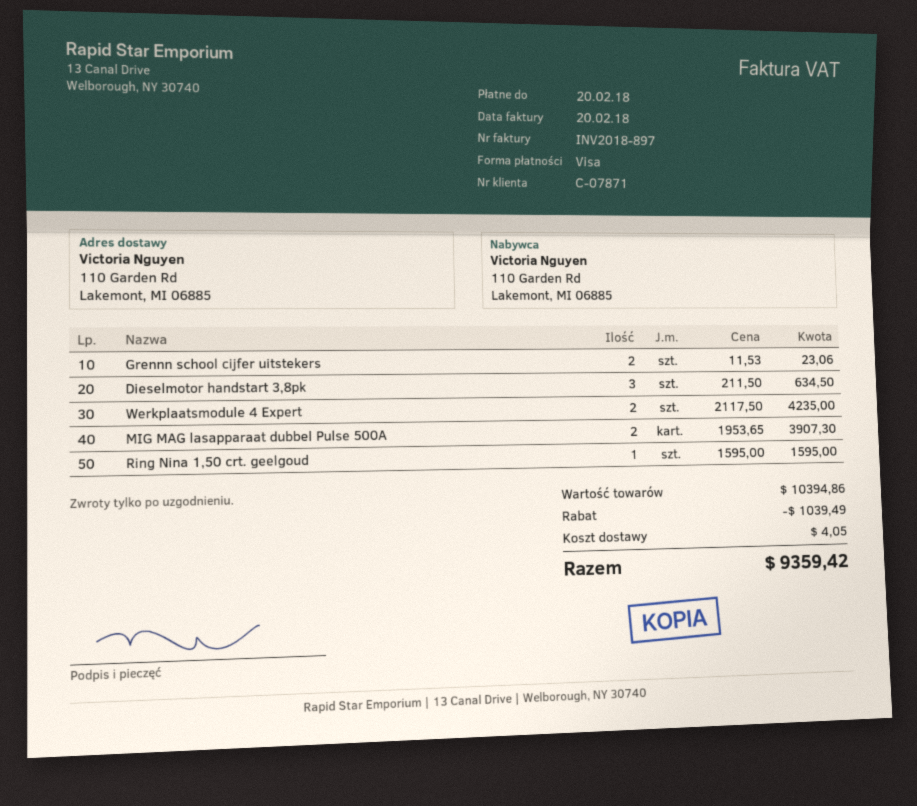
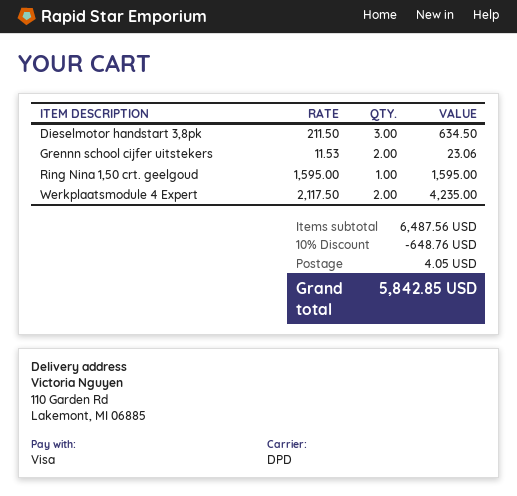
MIG MAG lasapparaat dubbel Pulse 500A: 2 x 1953.65 = 3907.30 -> none
subtotal: 10394.86 -> 6487.56
discount: 1039.49 -> 648.76
total: 9359.42 -> 5842.85

